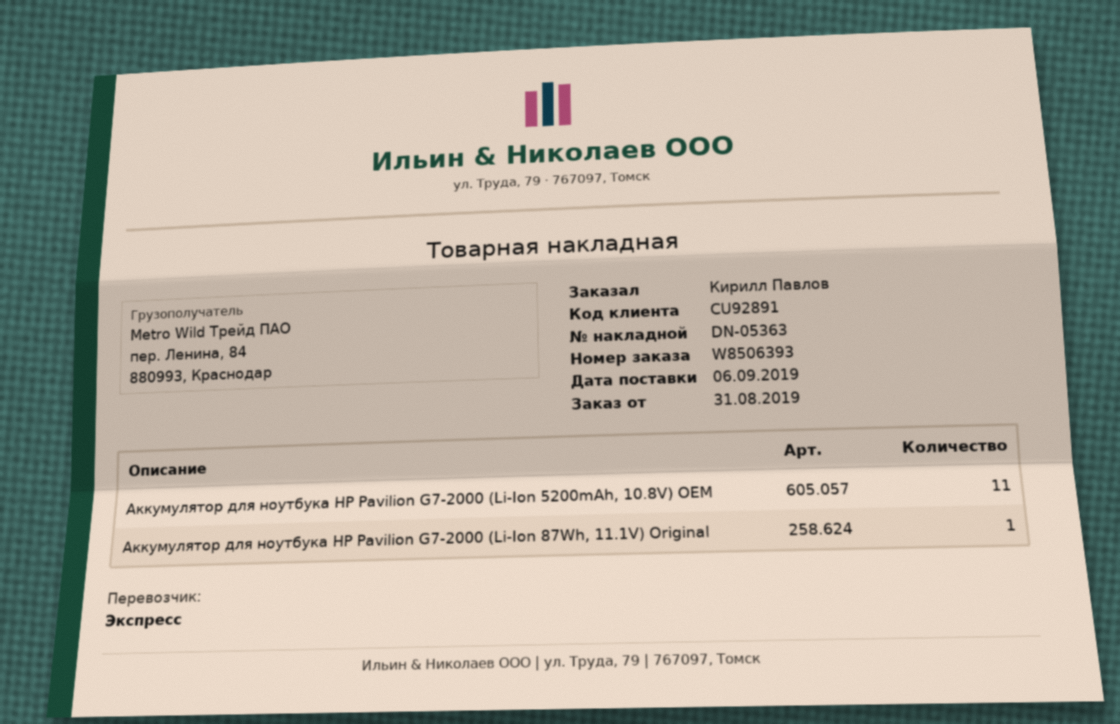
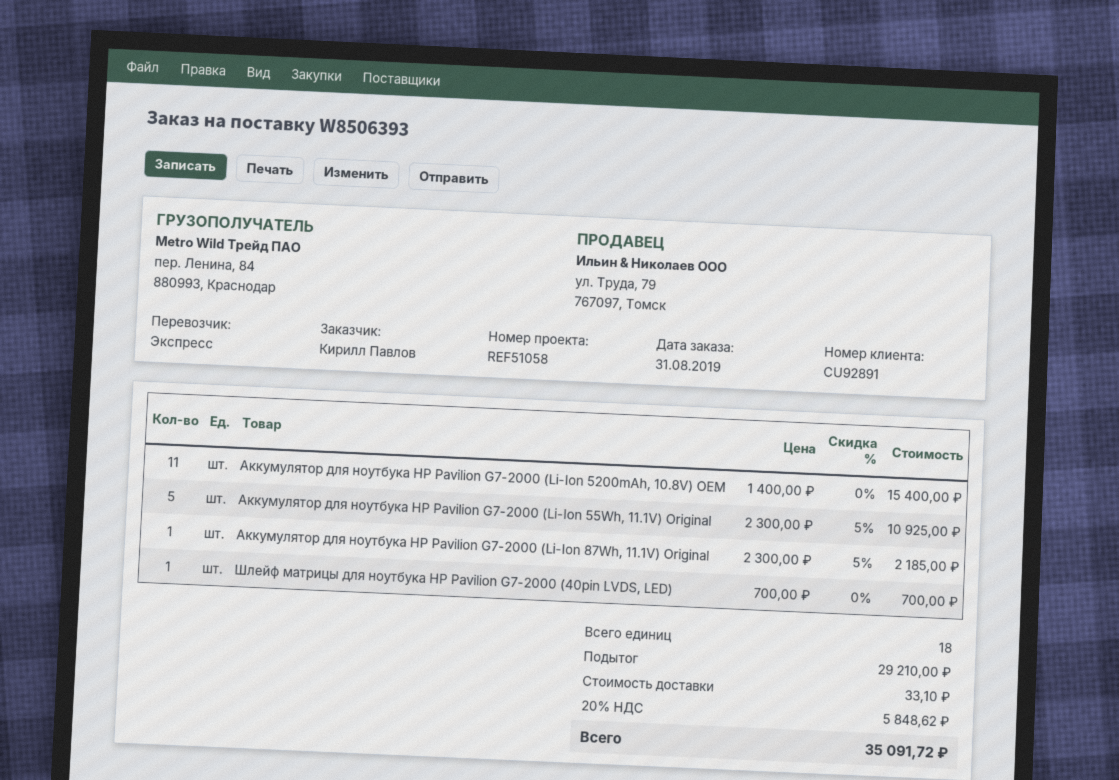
Аккумулятор для ноутбука HP Pavilion G7-2000 (Li-Ion 55Wh, 11.1V) Original: none -> 5
Шлейф матрицы для ноутбука HP Pavilion G7-2000 (40pin LVDS, LED): none -> 1

